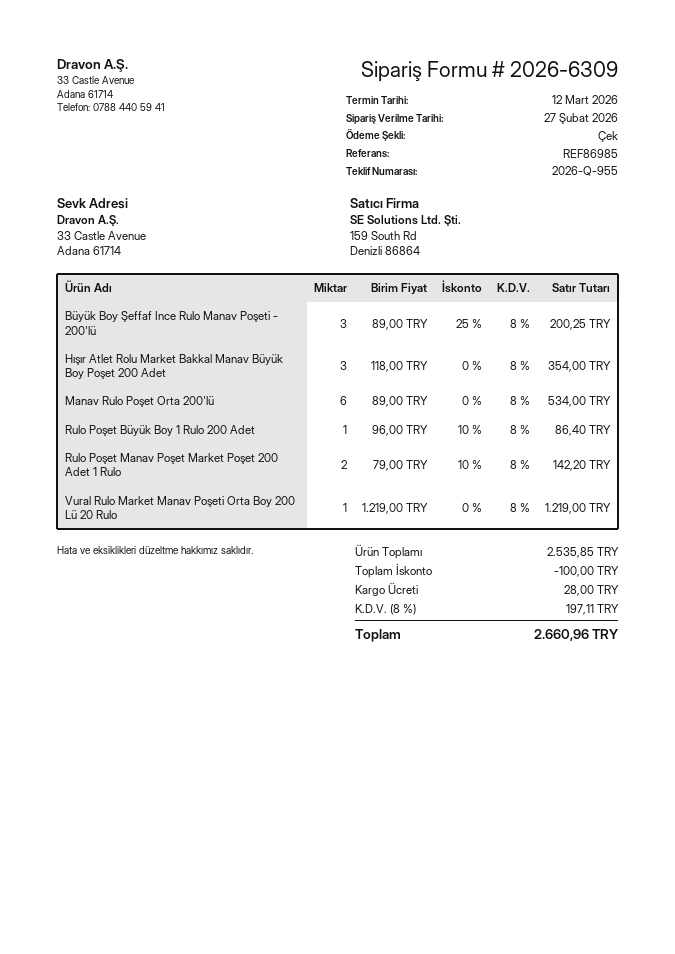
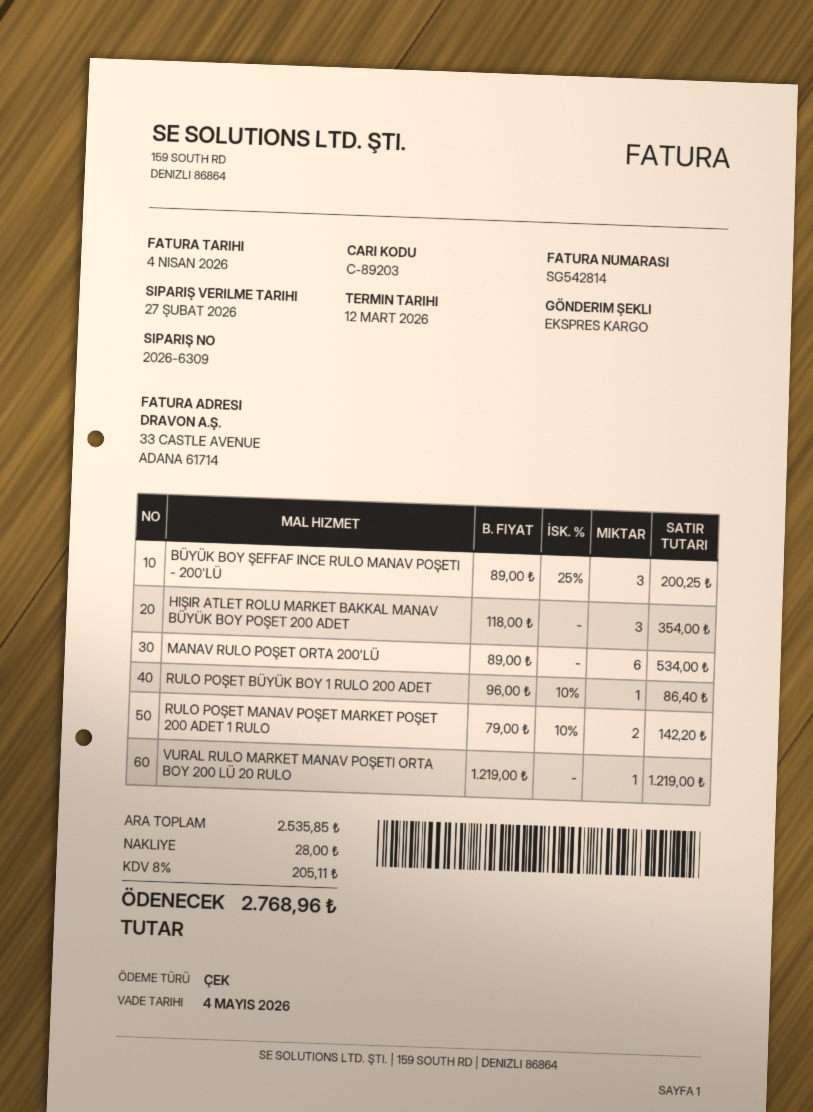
discount: 100.00 -> none
tax: 8% = 197.11 -> 8% = 205.11
total: 2660.96 -> 2768.96

